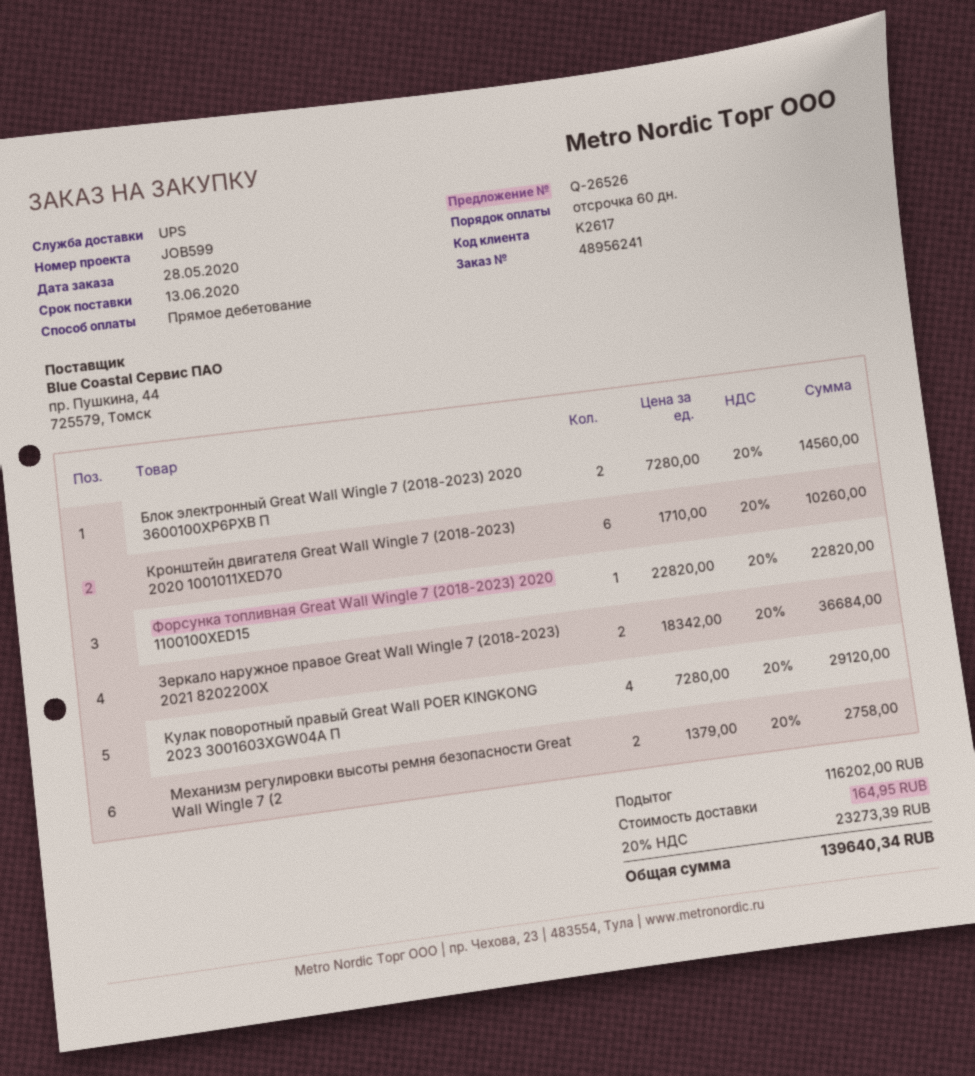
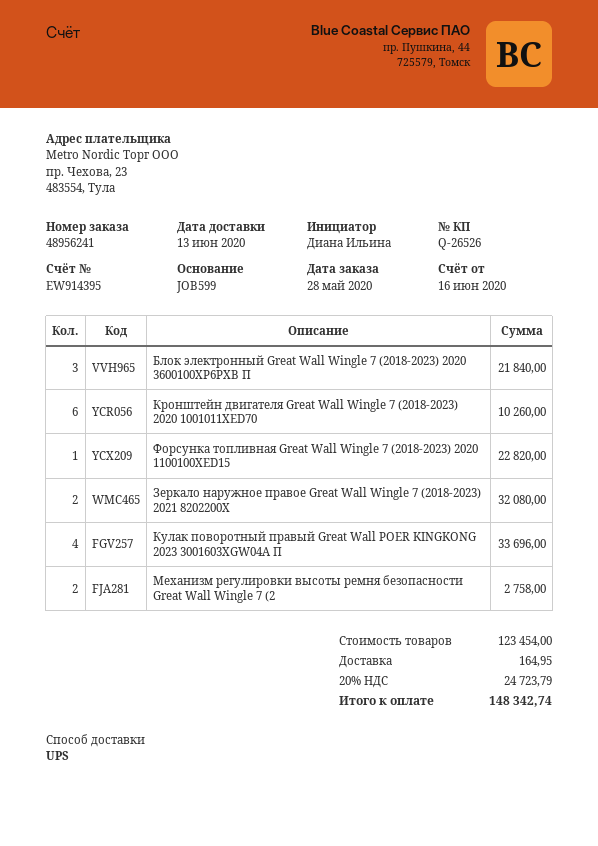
Блок электронный Great Wall Wingle 7 (2018-2023) 2020 3600100XP6PXB П: 2 for 14560.00 -> 3 for 21840.00
Зеркало наружное правое Great Wall Wingle 7 (2018-2023) 2021 8202200X: 2 for 36684.00 -> 2 for 32080.00
Кулак поворотный правый Great Wall POER KINGKONG 2023 3001603XGW04A П: 4 for 29120.00 -> 4 for 33696.00
subtotal: 116202.00 -> 123454.00
tax: 20% = 23273.39 -> 20% = 24723.79
total: 139640.34 -> 148342.74

